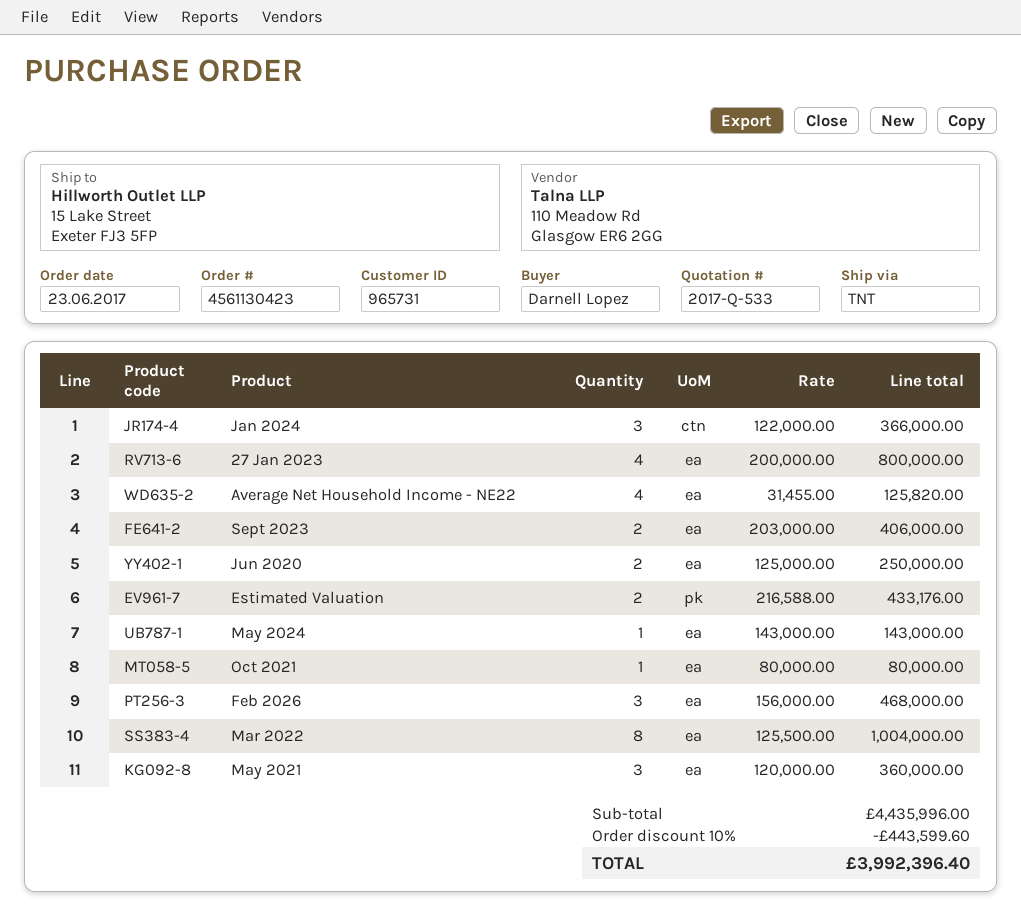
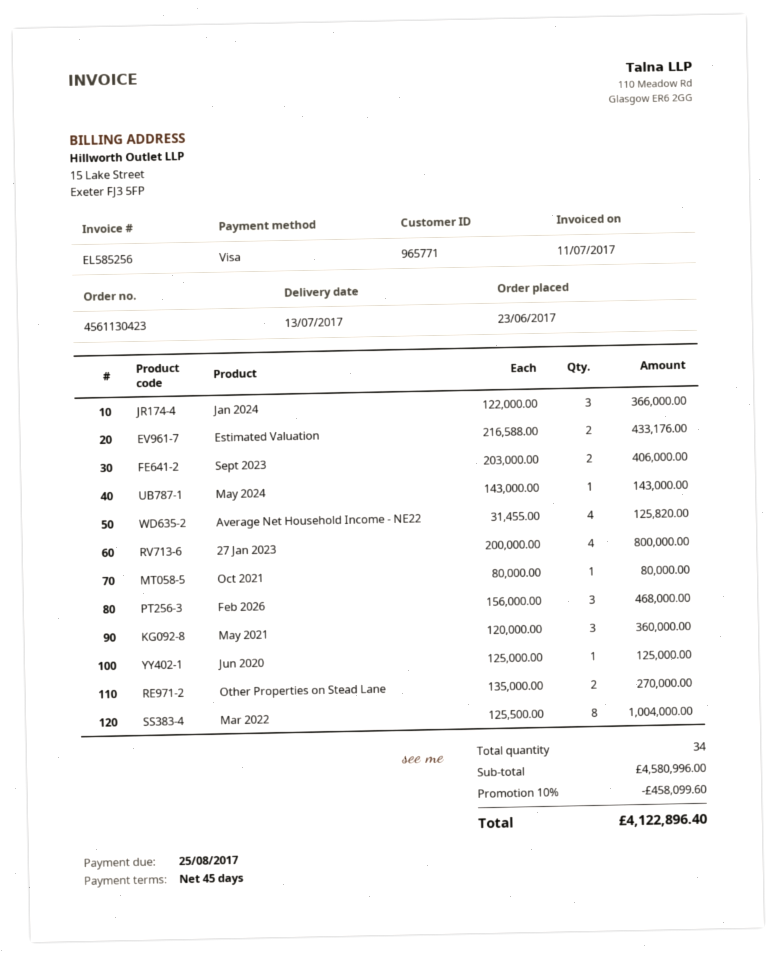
customer number: 965731 -> 965771
Jun 2020: 2 x 125000.00 = 250000.00 -> 1 x 125000.00 = 125000.00
Other Properties on Stead Lane: none -> 2 x 135000.00 = 270000.00
subtotal: 4435996.00 -> 4580996.00
discount: 10% = 443599.60 -> 10% = 458099.60
total: 3992396.40 -> 4122896.40

